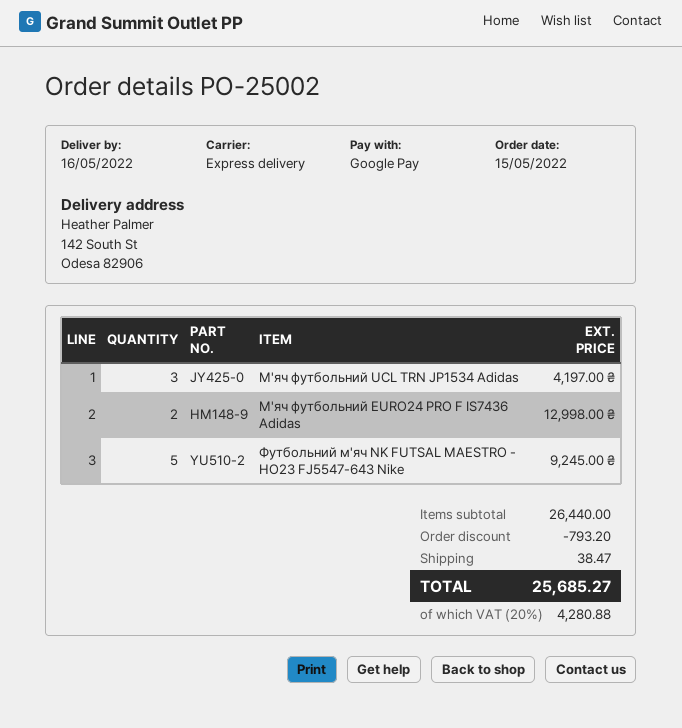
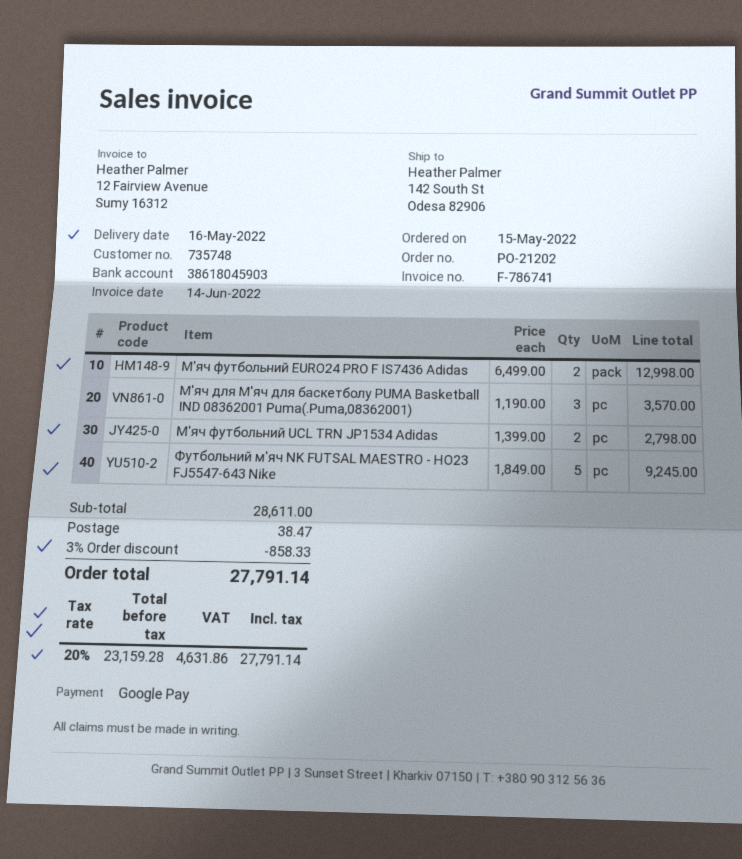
order number: PO-25002 -> PO-21202
М'яч футбольний UCL TRN JP1534 Adidas: 3 for 4197.00 -> 2 for 2798.00
М'яч для М'яч для баскетболу PUMA Basketball IND 08362001 Puma(.Puma,08362001): none -> 3 for 3570.00
subtotal: 26440.00 -> 28611.00
discount: 793.20 -> 858.33
tax: 20% = 4280.88 -> 20% = 4631.86
total: 25685.27 -> 27791.14

